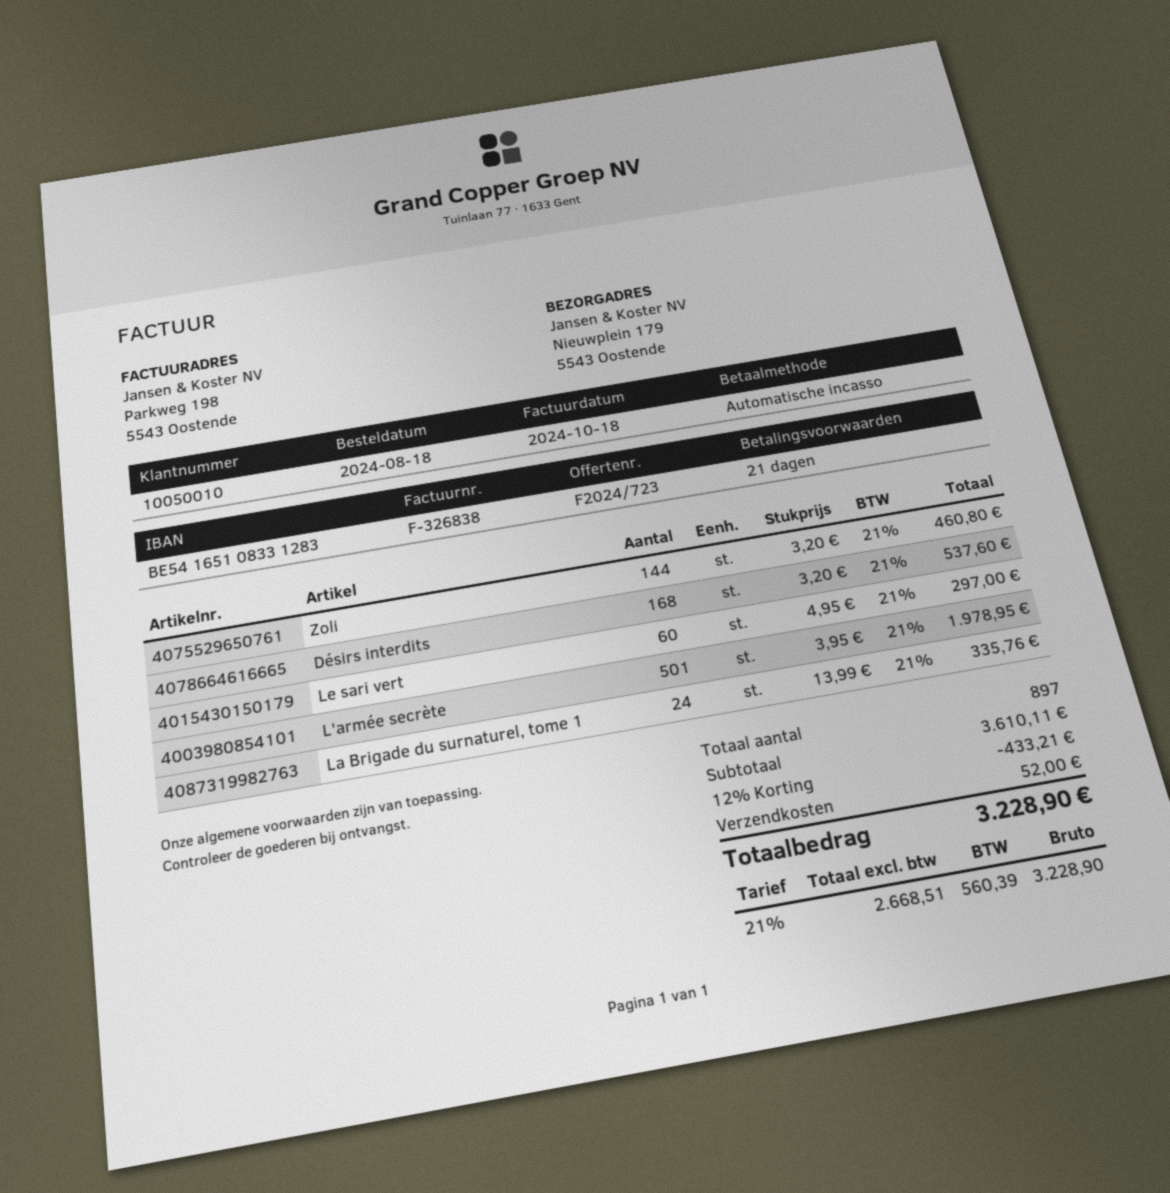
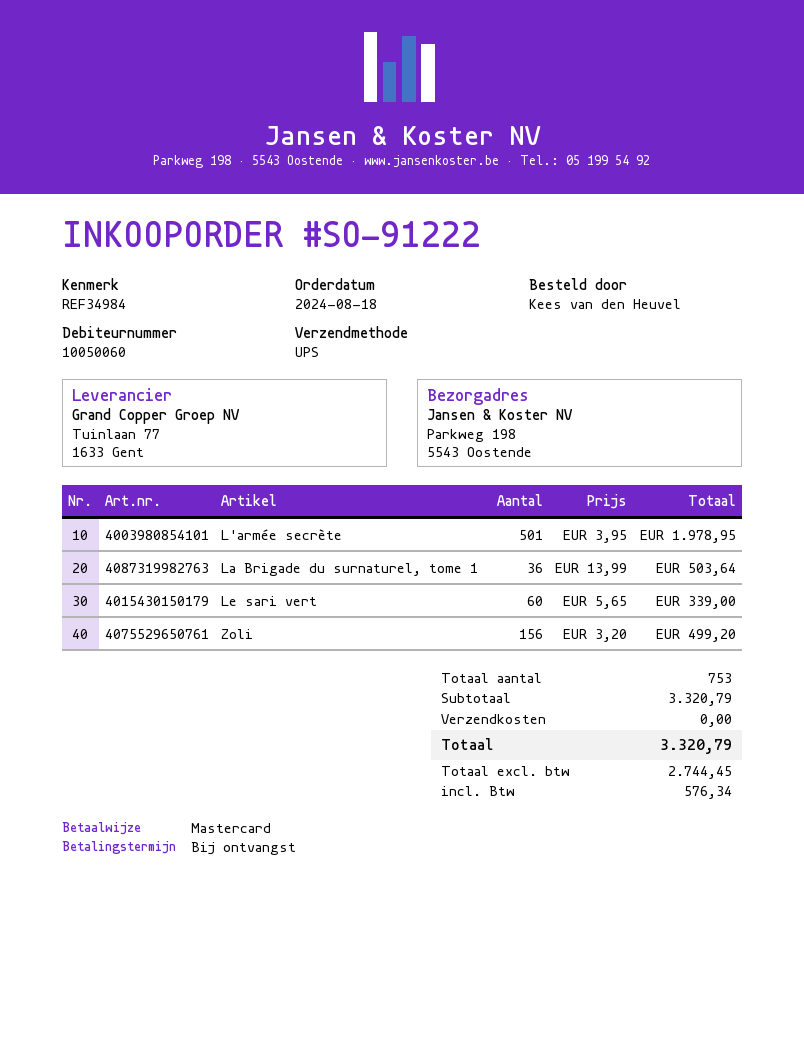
payment terms: 21 days -> on receipt
customer number: 10050010 -> 10050060
payment method: direct debit -> Mastercard
ship to: Nieuwplein 179, 5543 Oostende -> Parkweg 198, 5543 Oostende
Zoli: 144 x 3.20 = 460.80 -> 156 x 3.20 = 499.20
Désirs interdits: 168 x 3.20 = 537.60 -> none
Le sari vert: 60 x 4.95 = 297.00 -> 60 x 5.65 = 339.00
La Brigade du surnaturel, tome 1: 24 x 13.99 = 335.76 -> 36 x 13.99 = 503.64
total quantity: 897 -> 753
subtotal: 3610.11 -> 3320.79
discount: 12% = 433.21 -> none
shipping: 52.00 -> 0.00
net: 2668.51 -> 2744.45
tax: 560.39 -> 576.34
total: 3228.90 -> 3320.79

